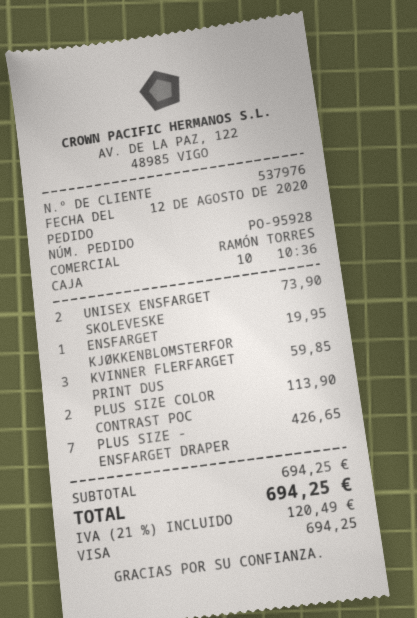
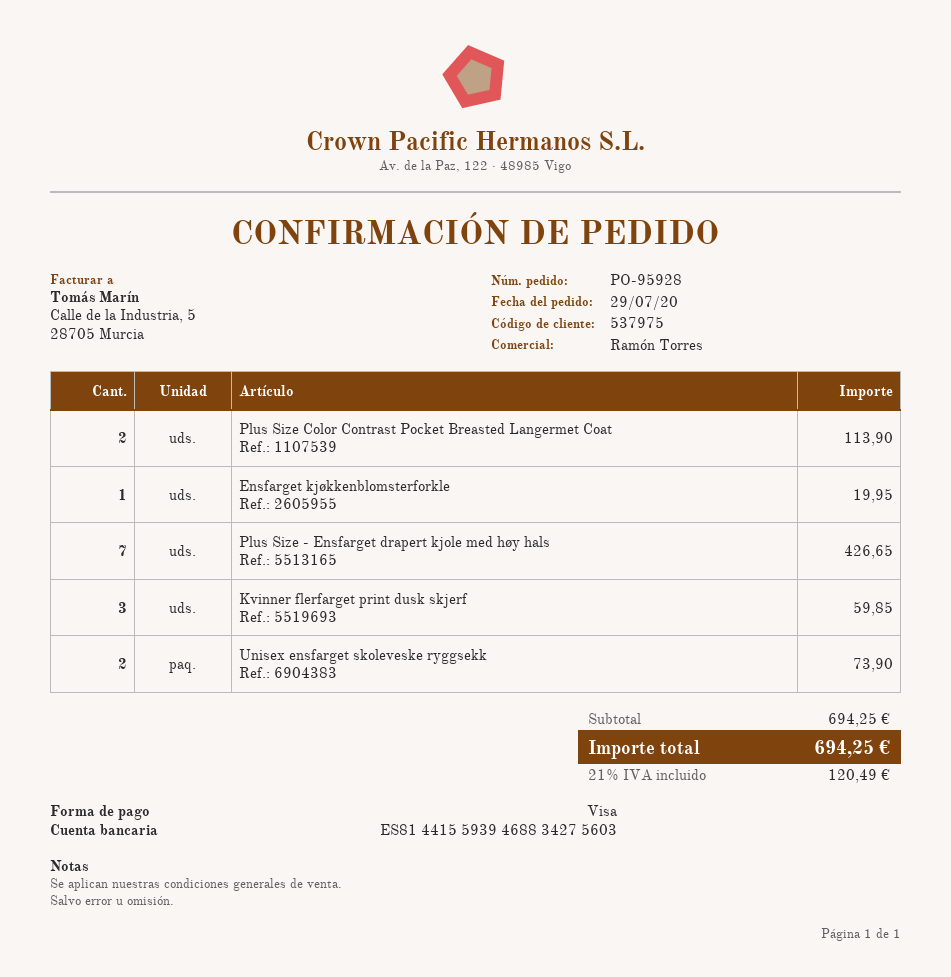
order date: 2020-08-12 -> 2020-07-29
customer number: 537976 -> 537975

